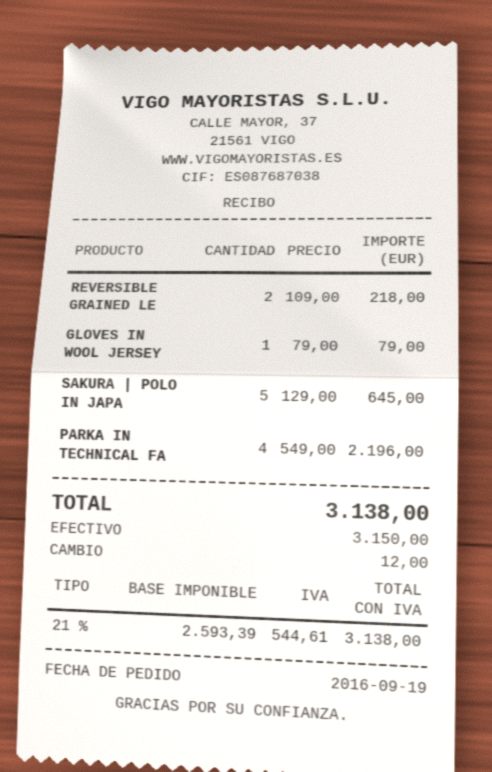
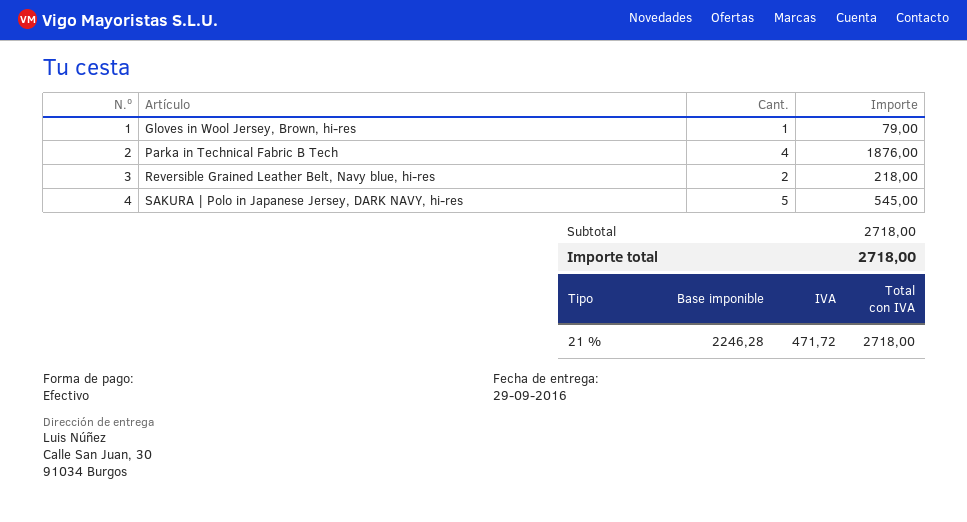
SAKURA | POLO IN JAPA: 5 for 645.00 -> 5 for 545.00
PARKA IN TECHNICAL FA: 4 for 2196.00 -> 4 for 1876.00
net: 2593.39 -> 2246.28
tax: 21% = 544.61 -> 21% = 471.72
total: 3138.00 -> 2718.00

